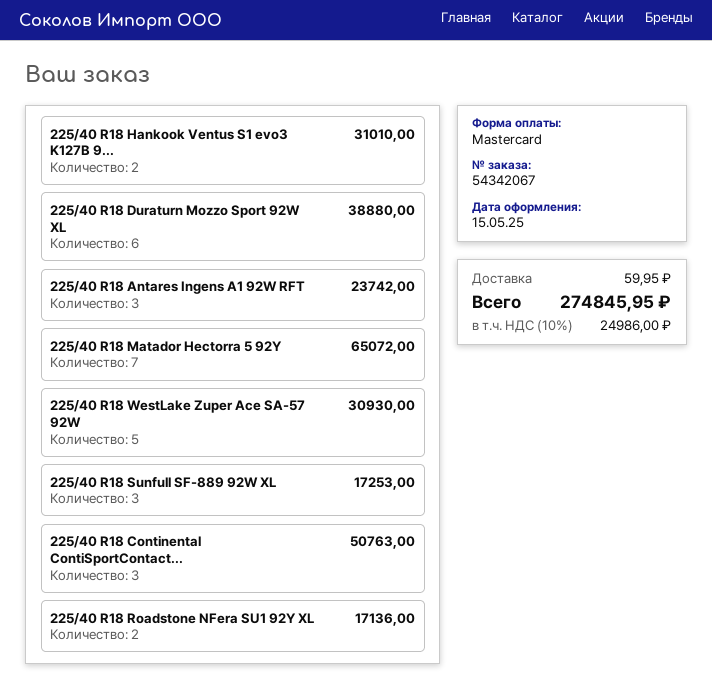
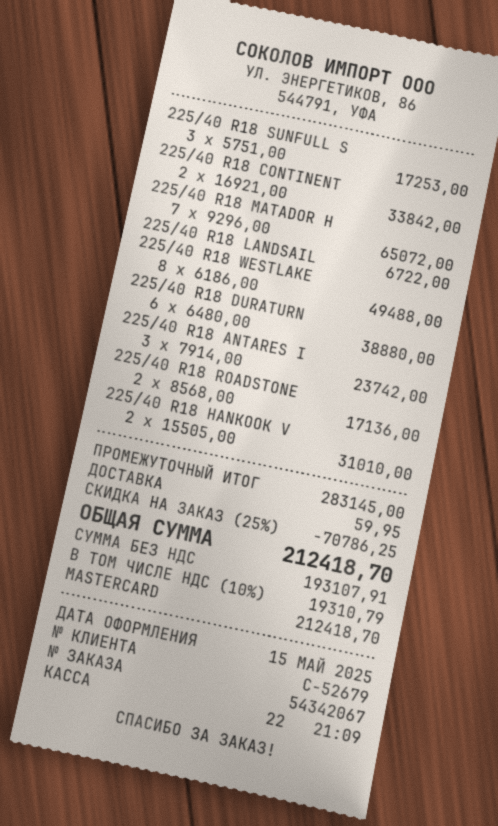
225/40 R18 WestLake Zuper Ace SA-57 92W: 5 for 30930.00 -> 8 for 49488.00
225/40 R18 Continental ContiSportContact...: 3 for 50763.00 -> 2 for 33842.00
225/40 R18 LANDSAIL: none -> 1 for 6722.00
discount: none -> 25% = 70786.25
tax: 10% = 24986.00 -> 10% = 19310.79
total: 274845.95 -> 212418.70

